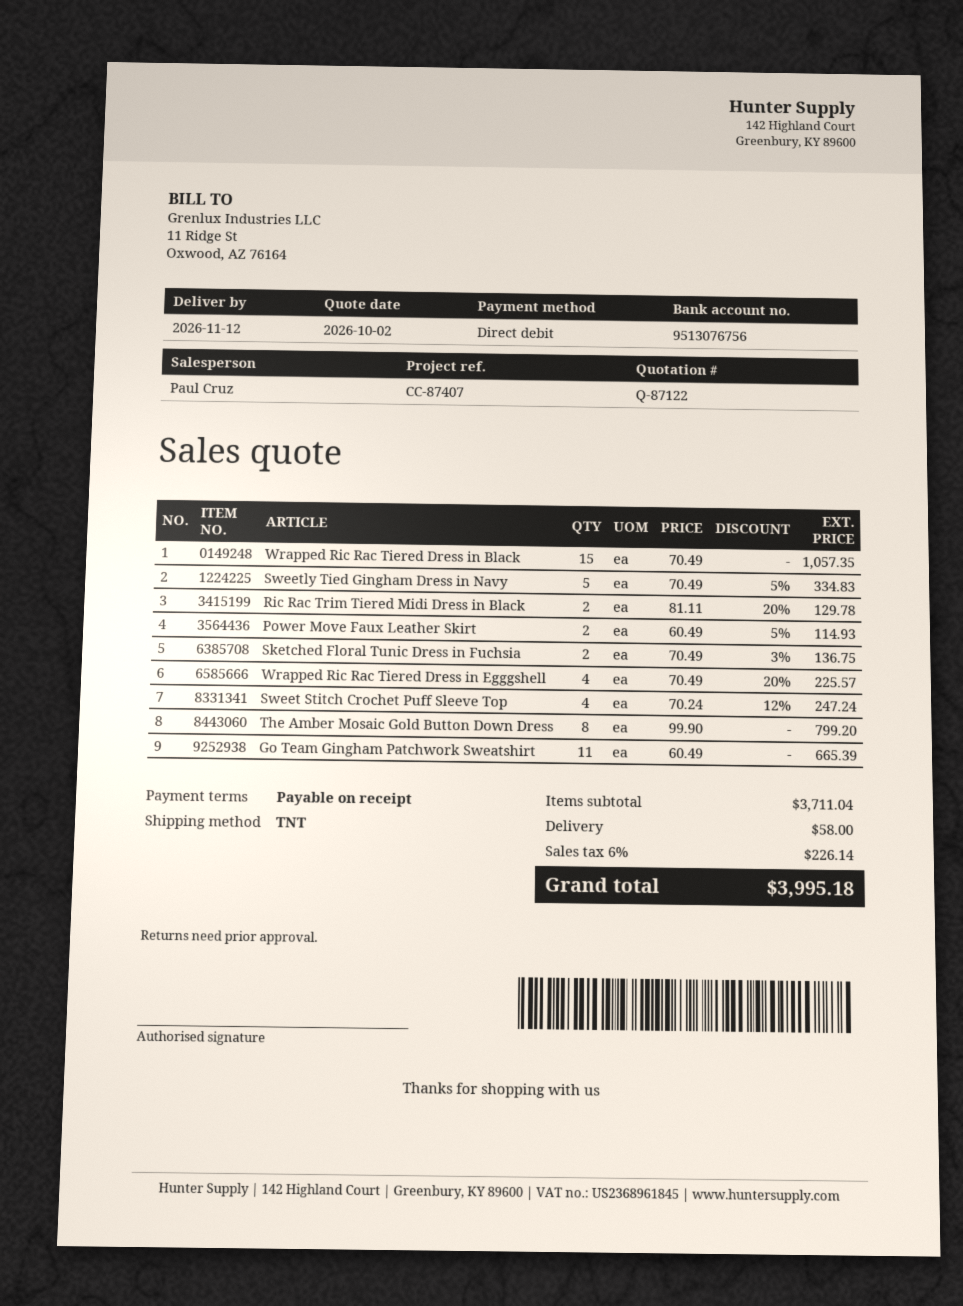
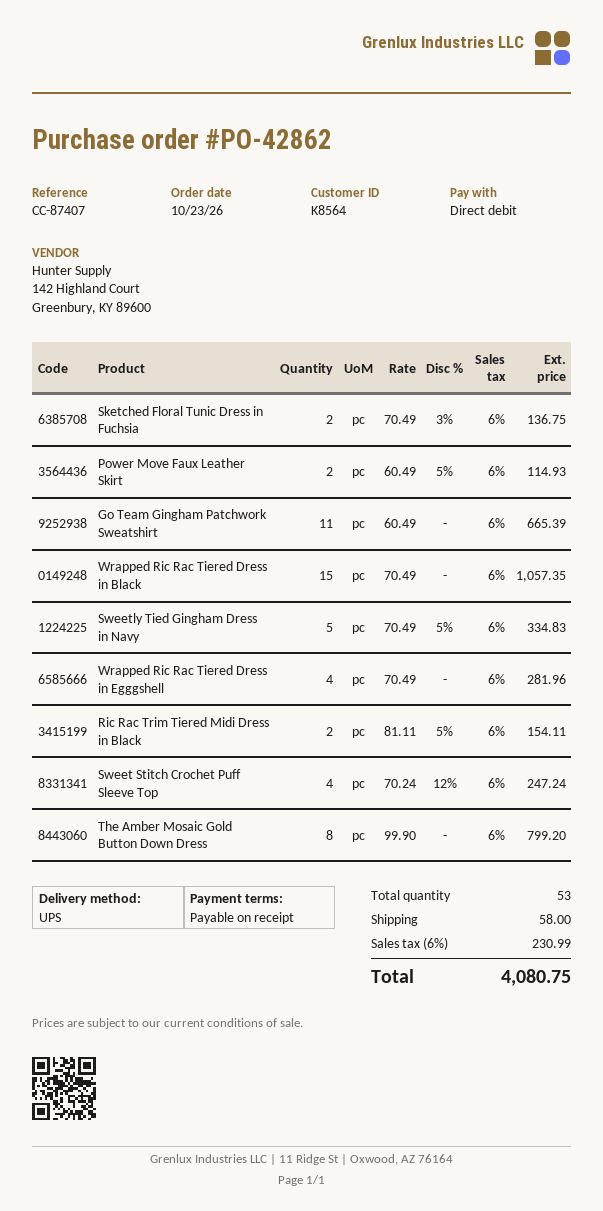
shipping method: TNT -> UPS
Ric Rac Trim Tiered Midi Dress in Black: 2 x 81.11 - 20% = 129.78 -> 2 x 81.11 - 5% = 154.11
Wrapped Ric Rac Tiered Dress in Egggshell: 4 x 70.49 - 20% = 225.57 -> 4 x 70.49 = 281.96
tax: 6% = 226.14 -> 6% = 230.99
total: 3995.18 -> 4080.75

